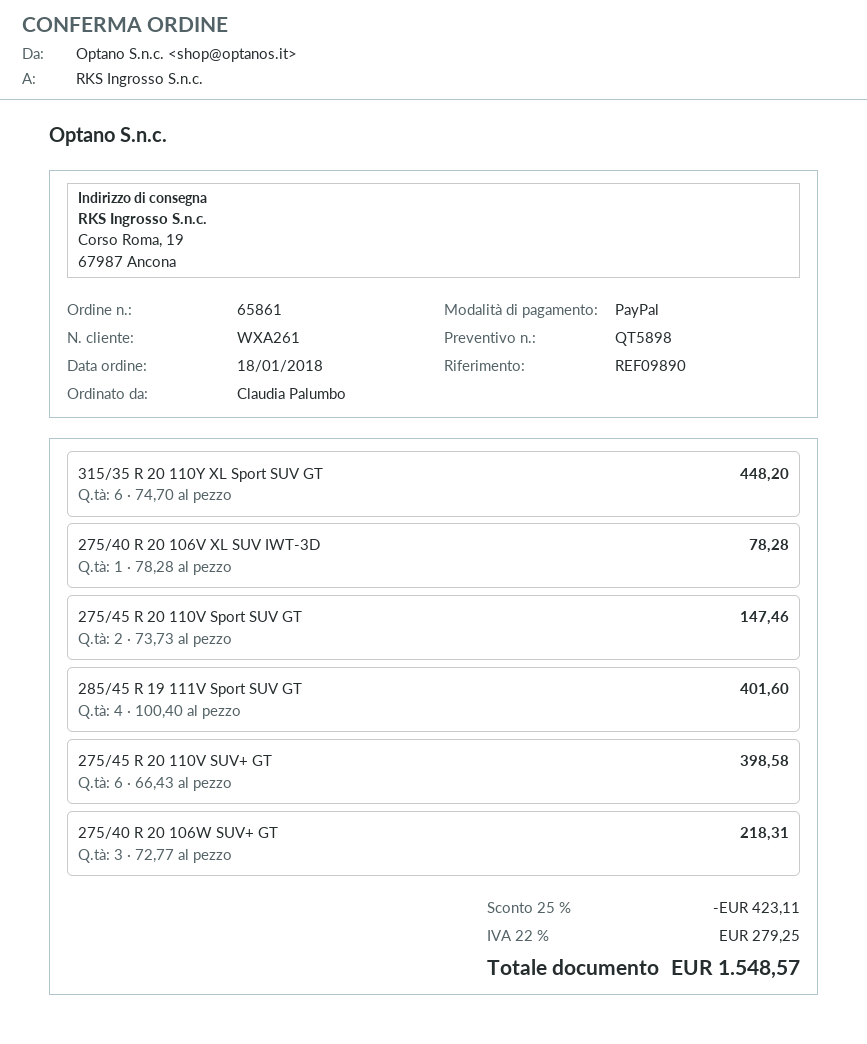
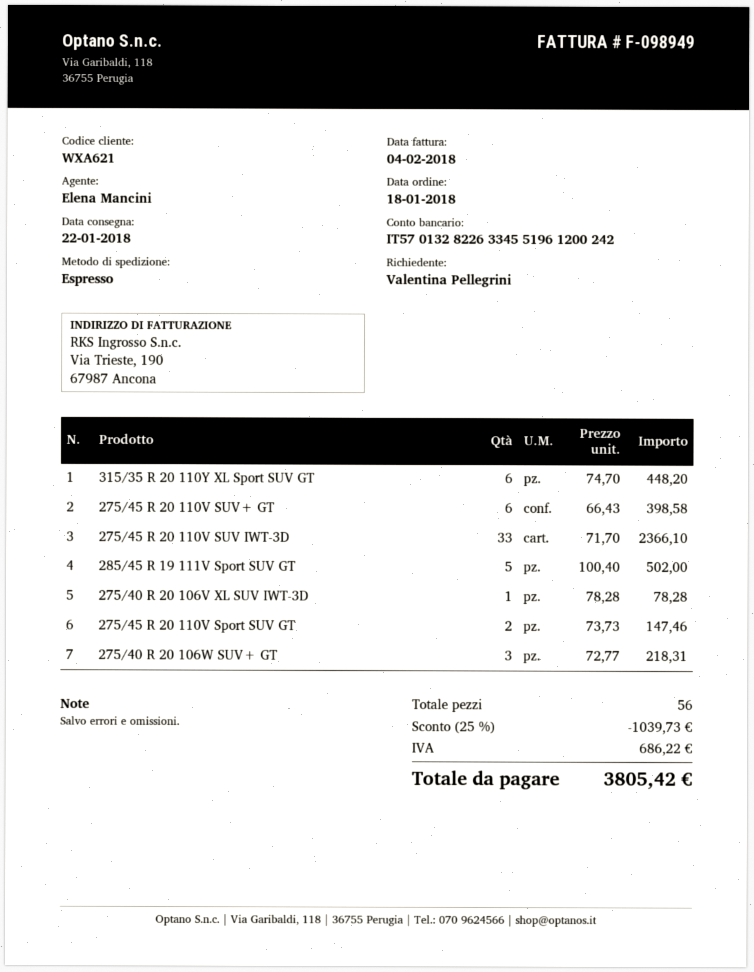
customer number: WXA261 -> WXA621
ordered by: Claudia Palumbo -> Valentina Pellegrini
285/45 R 19 111V Sport SUV GT: 4 x 100.40 = 401.60 -> 5 x 100.40 = 502.00
275/45 R 20 110V SUV IWT-3D: none -> 33 x 71.70 = 2366.10
discount: 25% = 423.11 -> 25% = 1039.73
tax: 279.25 -> 686.22
total: 1548.57 -> 3805.42

